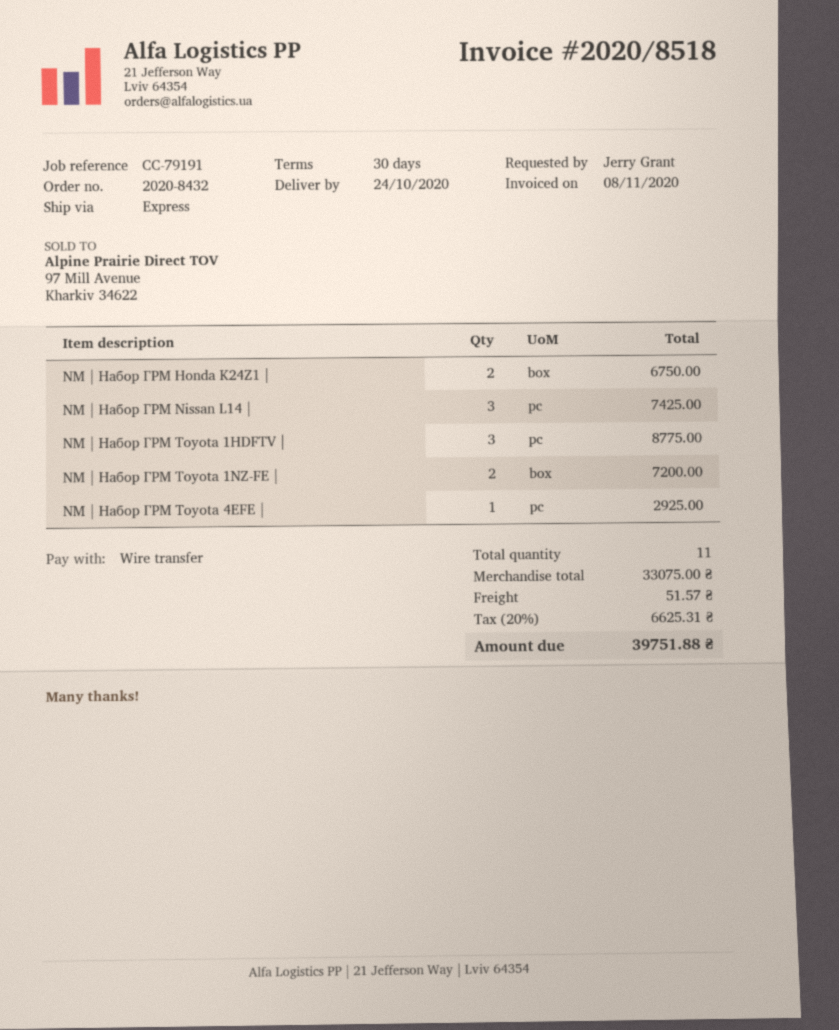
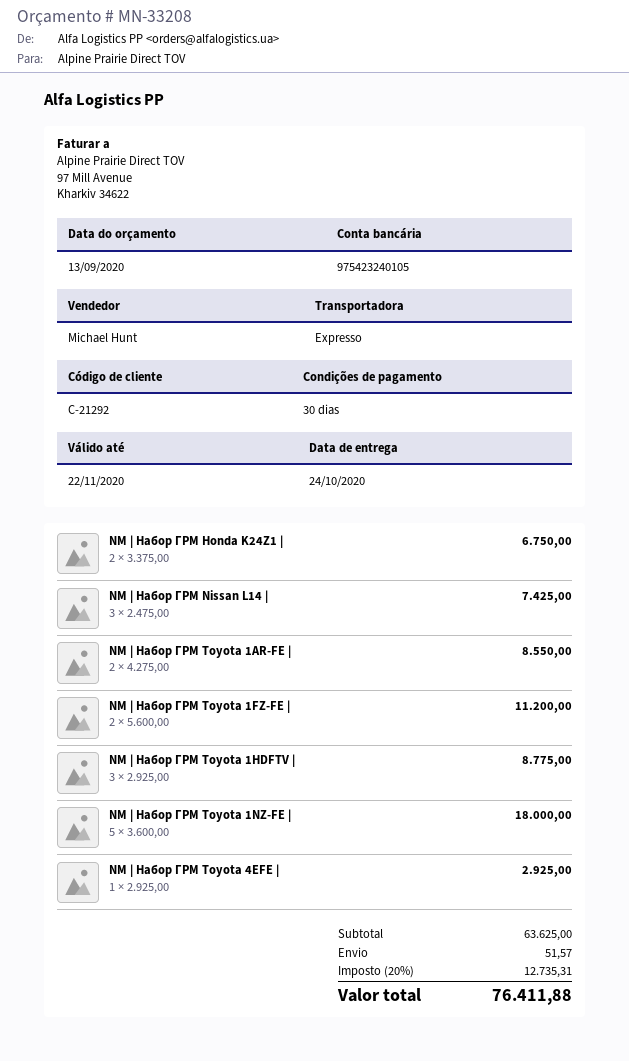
NM | Набор ГРМ Toyota 1NZ-FE |: 2 for 7200.00 -> 5 for 18000.00
NM | Набор ГРМ Toyota 1AR-FE |: none -> 2 for 8550.00
NM | Набор ГРМ Toyota 1FZ-FE |: none -> 2 for 11200.00
subtotal: 33075.00 -> 63625.00
tax: 20% = 6625.31 -> 20% = 12735.31
total: 39751.88 -> 76411.88

